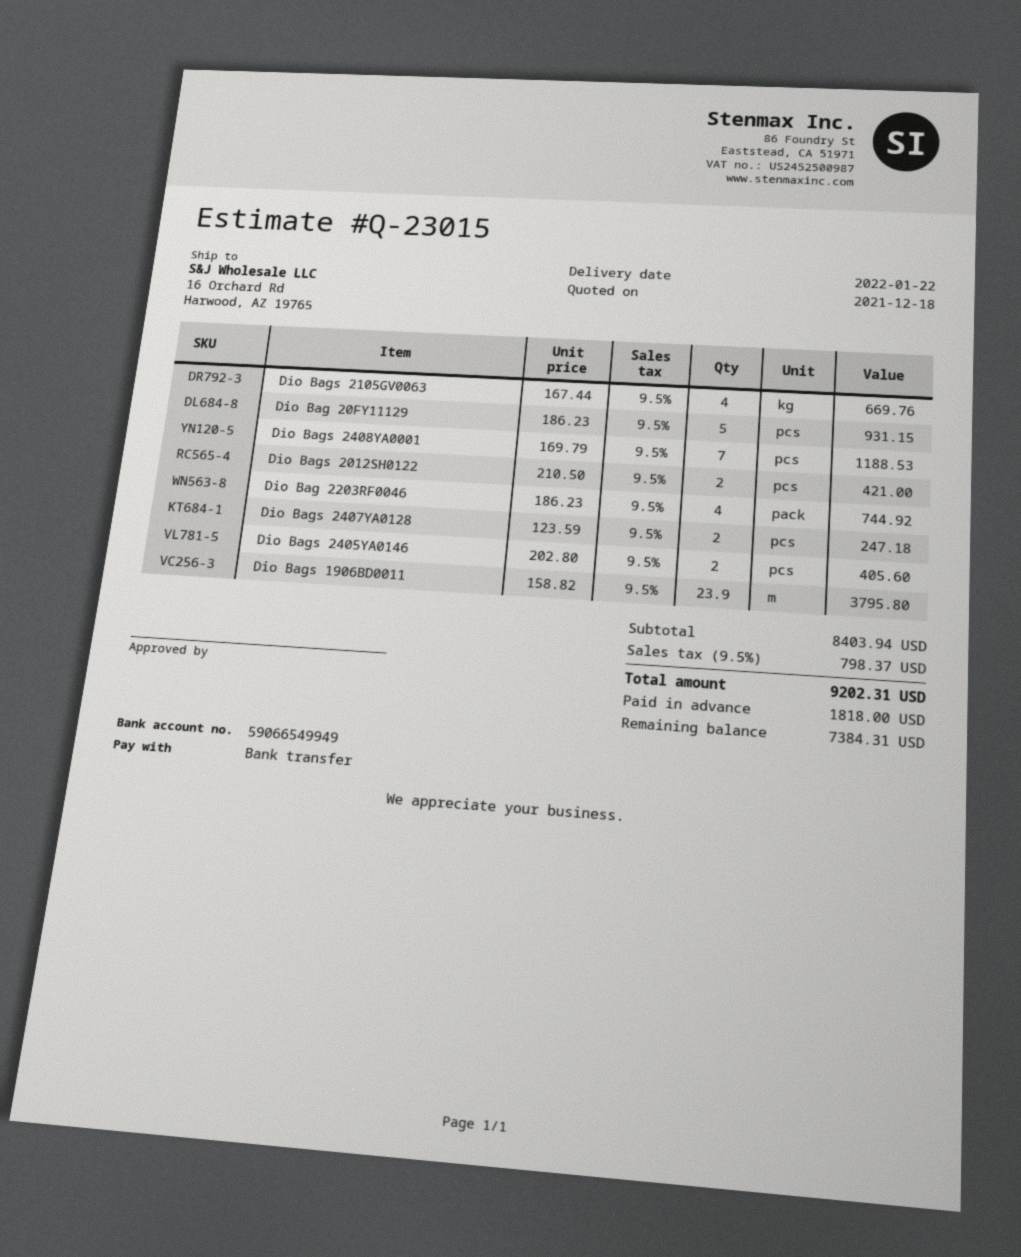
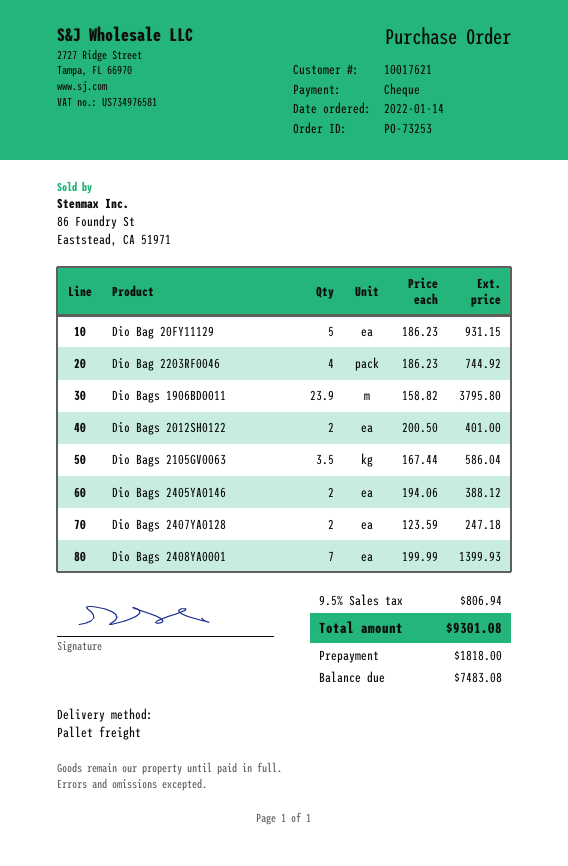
payment method: bank transfer -> cheque
Dio Bags 2105GV0063: 4 x 167.44 = 669.76 -> 3.5 x 167.44 = 586.04
Dio Bags 2408YA0001: 7 x 169.79 = 1188.53 -> 7 x 199.99 = 1399.93
Dio Bags 2012SH0122: 2 x 210.50 = 421.00 -> 2 x 200.50 = 401.00
Dio Bags 2405YA0146: 2 x 202.80 = 405.60 -> 2 x 194.06 = 388.12
tax: 9.5% = 798.37 -> 9.5% = 806.94
total: 9202.31 -> 9301.08
balance: 7384.31 -> 7483.08

